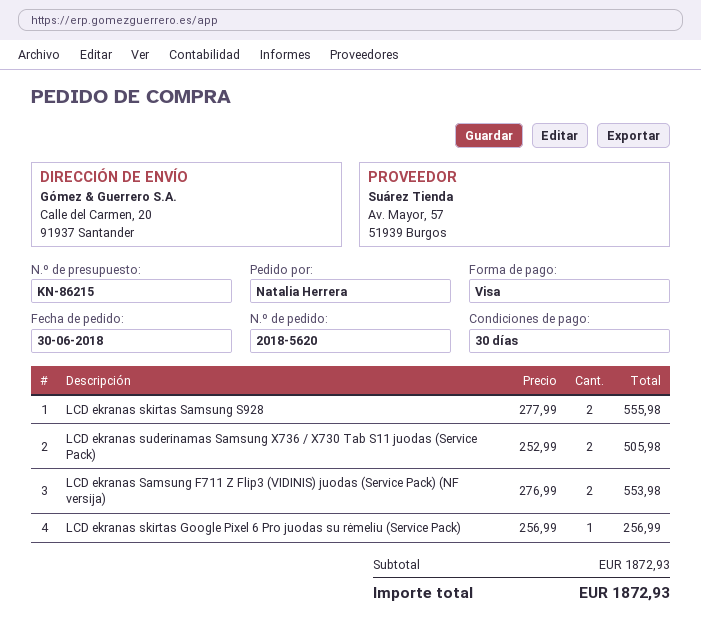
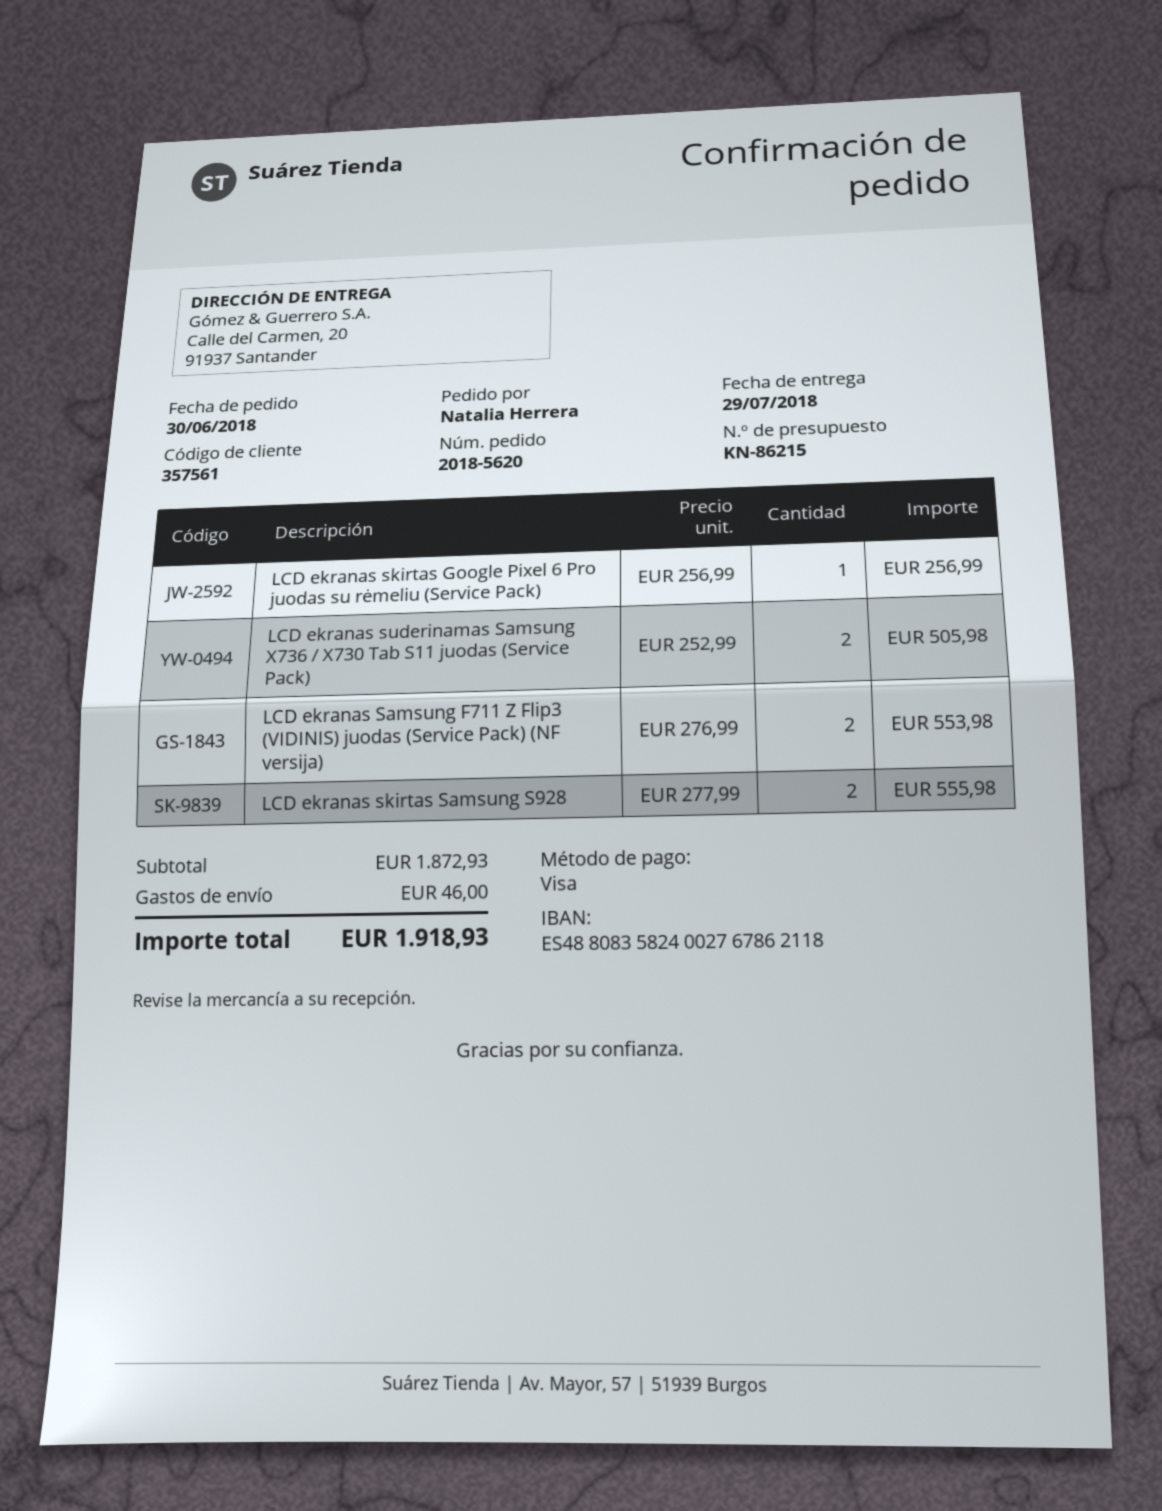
shipping: none -> 46.00
total: 1872.93 -> 1918.93

